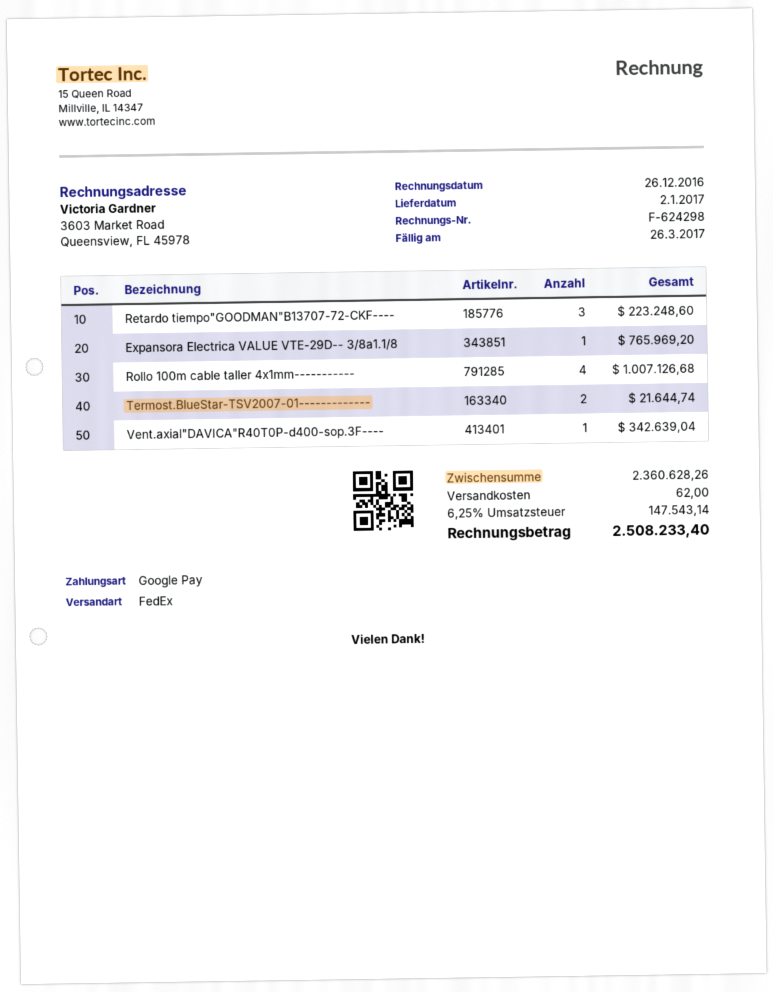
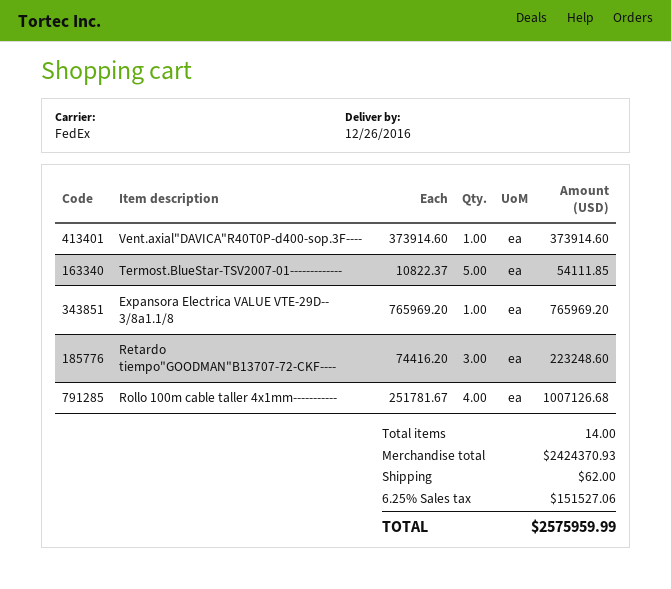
delivery date: 2017-01-02 -> 2016-12-26
Termost.BlueStar-TSV2007-01-------------: 2 for 21644.74 -> 5 for 54111.85
Vent.axial"DAVICA"R40T0P-d400-sop.3F----: 1 for 342639.04 -> 1 for 373914.60
subtotal: 2360628.26 -> 2424370.93
tax: 6.25% = 147543.14 -> 6.25% = 151527.06
total: 2508233.40 -> 2575959.99

